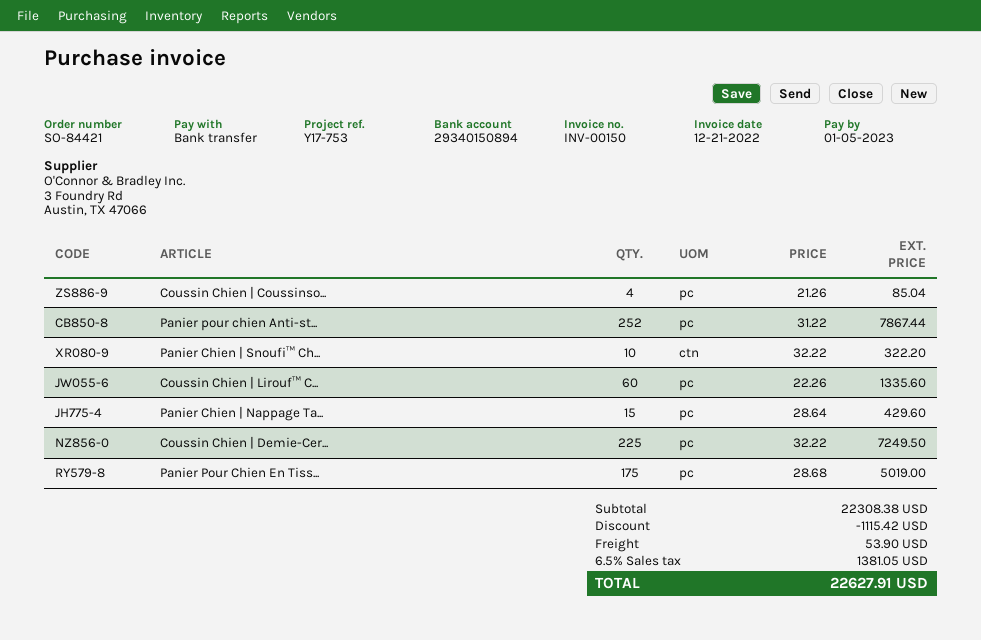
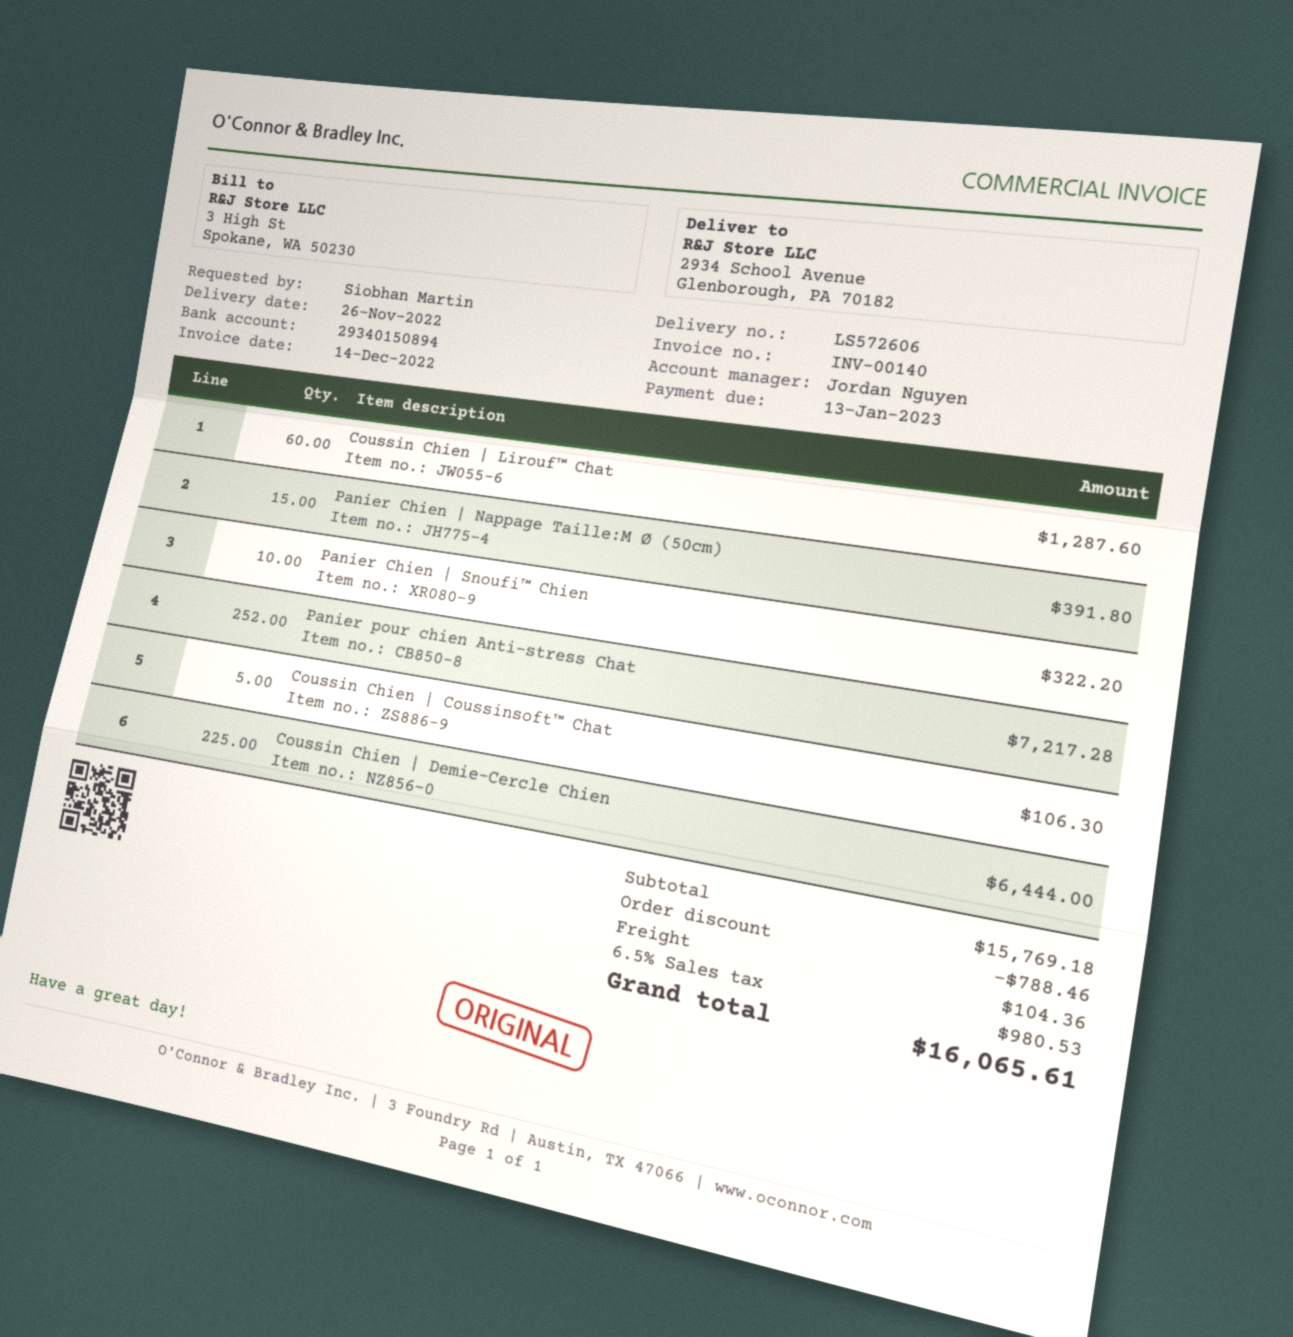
invoice number: INV-00150 -> INV-00140
invoice date: 2022-12-21 -> 2022-12-14
due date: 2023-01-05 -> 2023-01-13
Coussin Chien | Coussinso...: 4 for 85.04 -> 5 for 106.30
Panier pour chien Anti-st...: 252 for 7867.44 -> 252 for 7217.28
Coussin Chien | Lirouf™ C...: 60 for 1335.60 -> 60 for 1287.60
Panier Chien | Nappage Ta...: 15 for 429.60 -> 15 for 391.80
Coussin Chien | Demie-Cer...: 225 for 7249.50 -> 225 for 6444.00
Panier Pour Chien En Tiss...: 175 for 5019.00 -> none
subtotal: 22308.38 -> 15769.18
discount: 1115.42 -> 788.46
shipping: 53.90 -> 104.36
tax: 6.5% = 1381.05 -> 6.5% = 980.53
total: 22627.91 -> 16065.61

